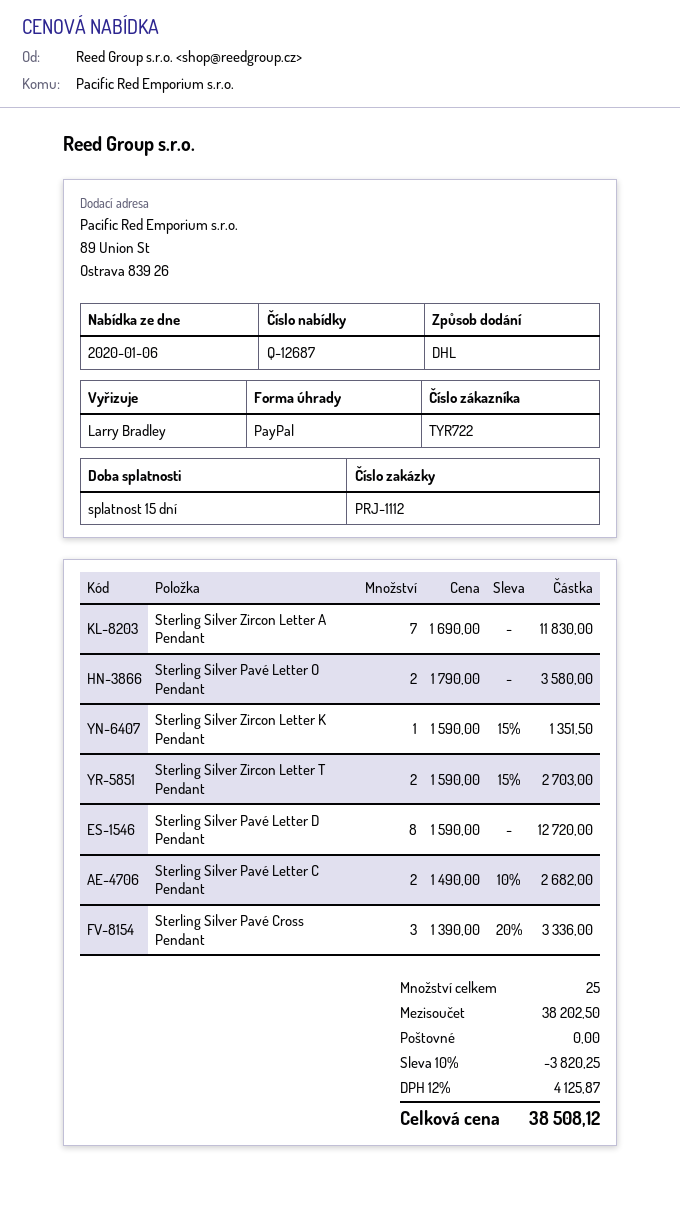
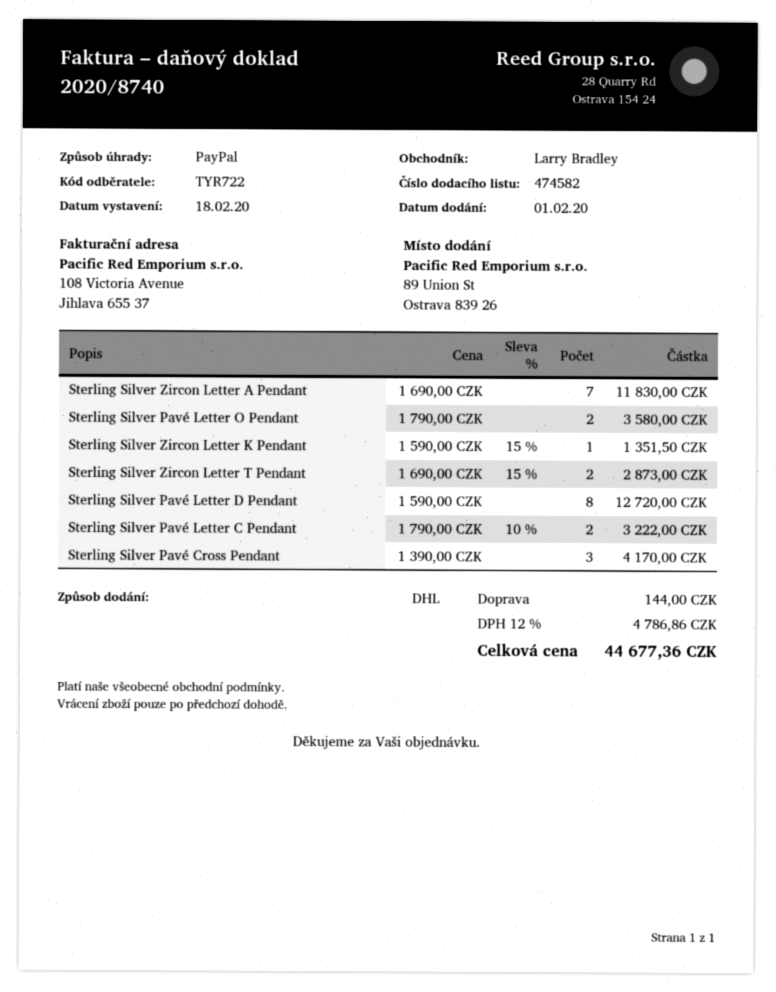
Sterling Silver Zircon Letter T Pendant: 2 x 1590.00 - 15% = 2703.00 -> 2 x 1690.00 - 15% = 2873.00
Sterling Silver Pavé Letter C Pendant: 2 x 1490.00 - 10% = 2682.00 -> 2 x 1790.00 - 10% = 3222.00
Sterling Silver Pavé Cross Pendant: 3 x 1390.00 - 20% = 3336.00 -> 3 x 1390.00 = 4170.00
discount: 10% = 3820.25 -> none
shipping: 0.00 -> 144.00
tax: 12% = 4125.87 -> 12% = 4786.86
total: 38508.12 -> 44677.36

